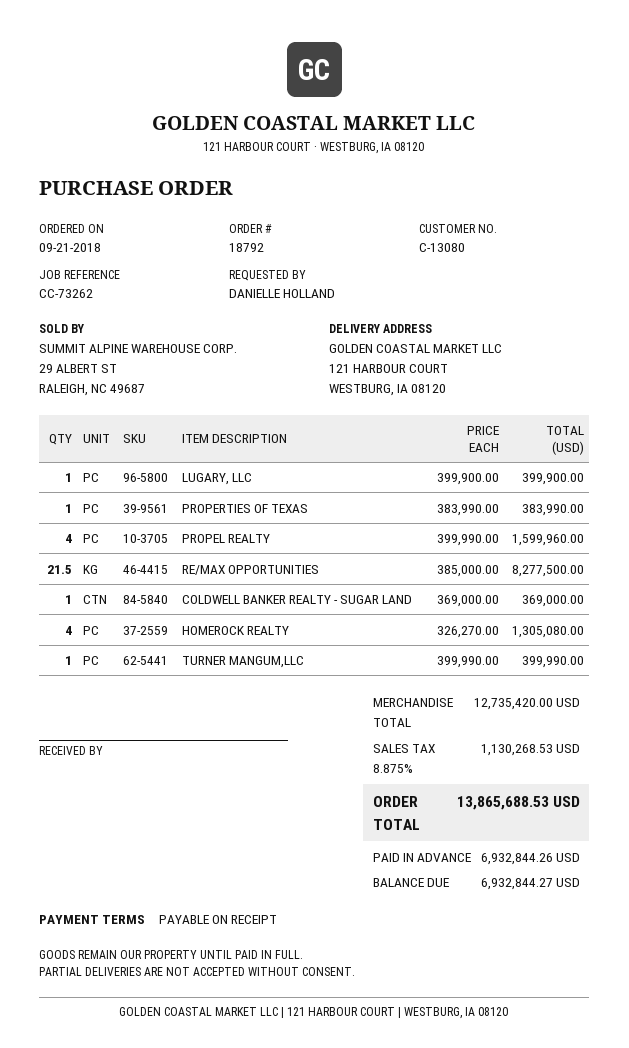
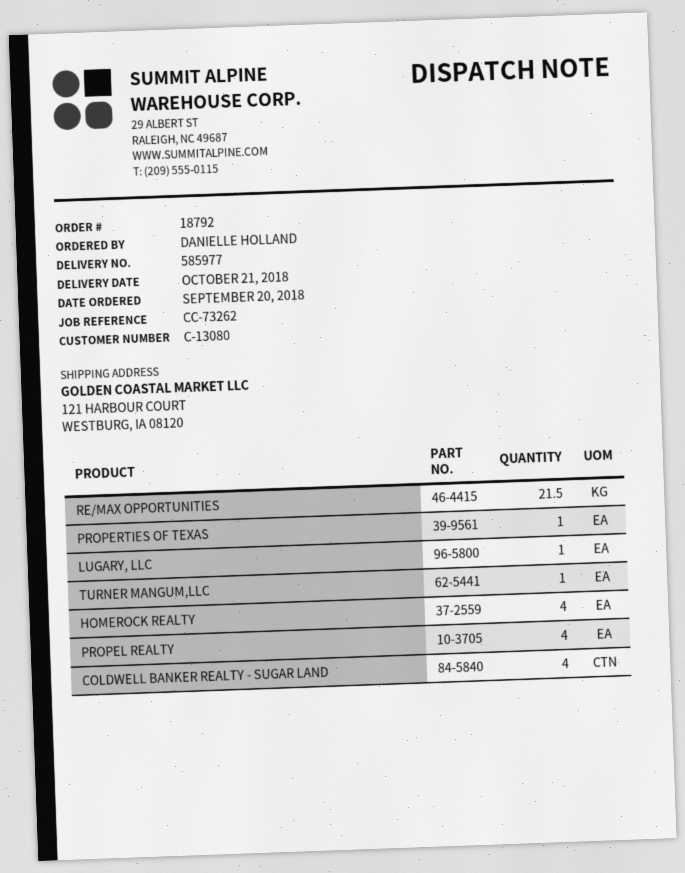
order date: 2018-09-21 -> 2018-09-20
COLDWELL BANKER REALTY - SUGAR LAND: 1 -> 4

